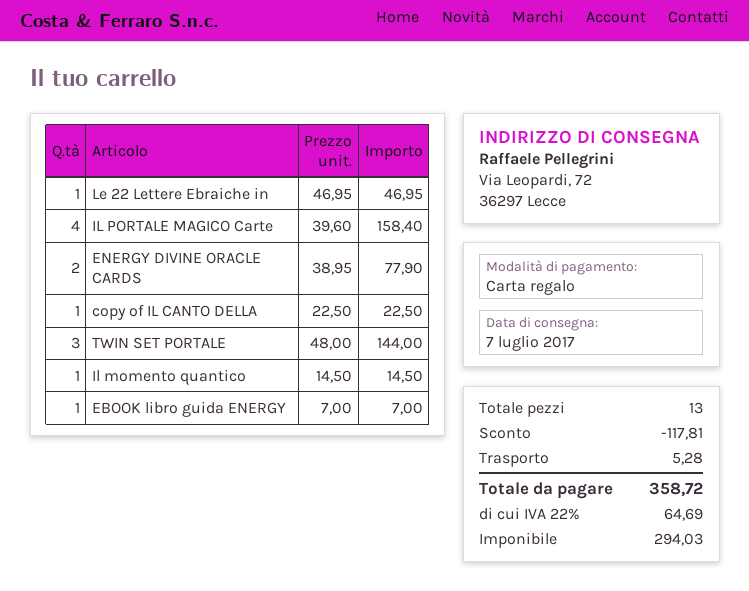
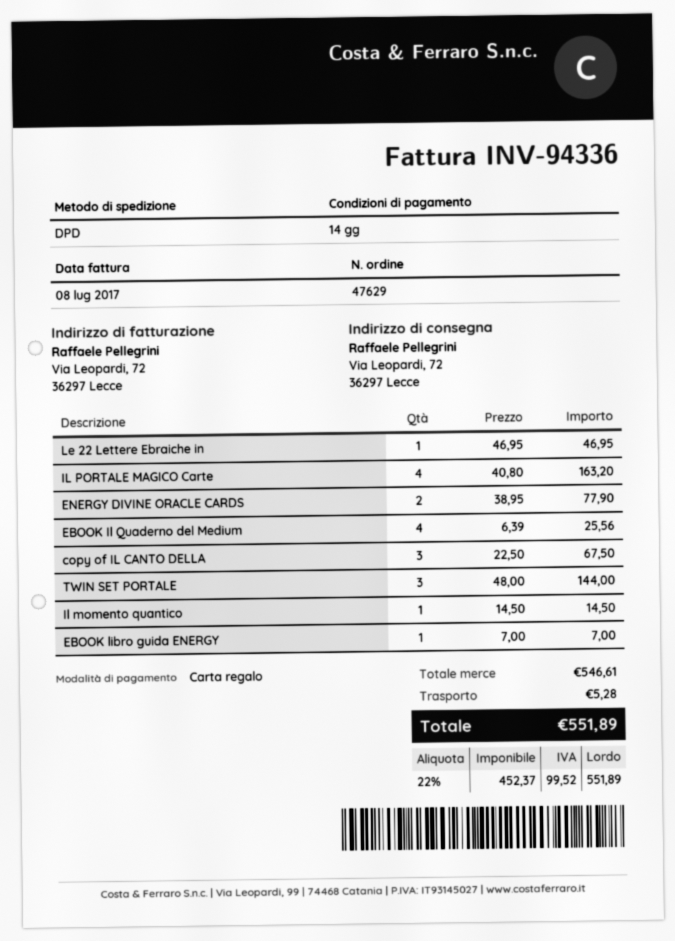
IL PORTALE MAGICO Carte: 4 x 39.60 = 158.40 -> 4 x 40.80 = 163.20
copy of IL CANTO DELLA: 1 x 22.50 = 22.50 -> 3 x 22.50 = 67.50
EBOOK Il Quaderno del Medium: none -> 4 x 6.39 = 25.56
discount: 117.81 -> none
net: 294.03 -> 452.37
tax: 22% = 64.69 -> 22% = 99.52
total: 358.72 -> 551.89

